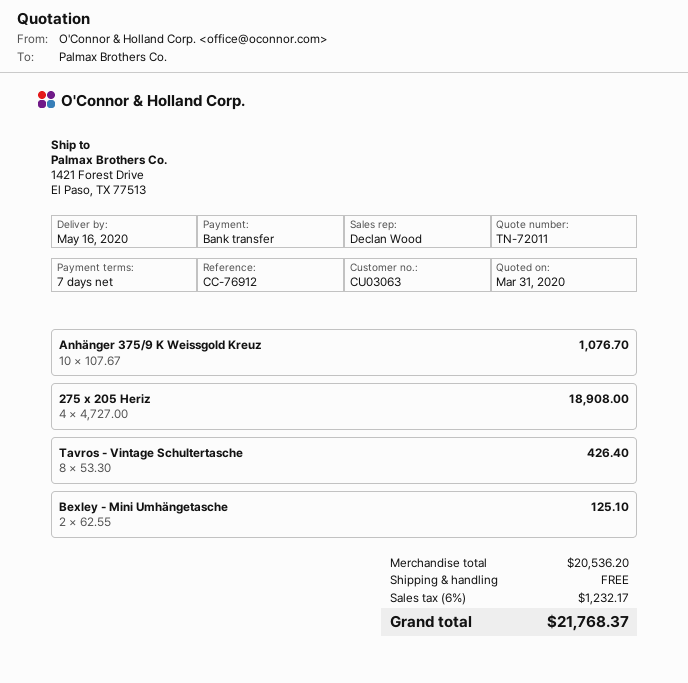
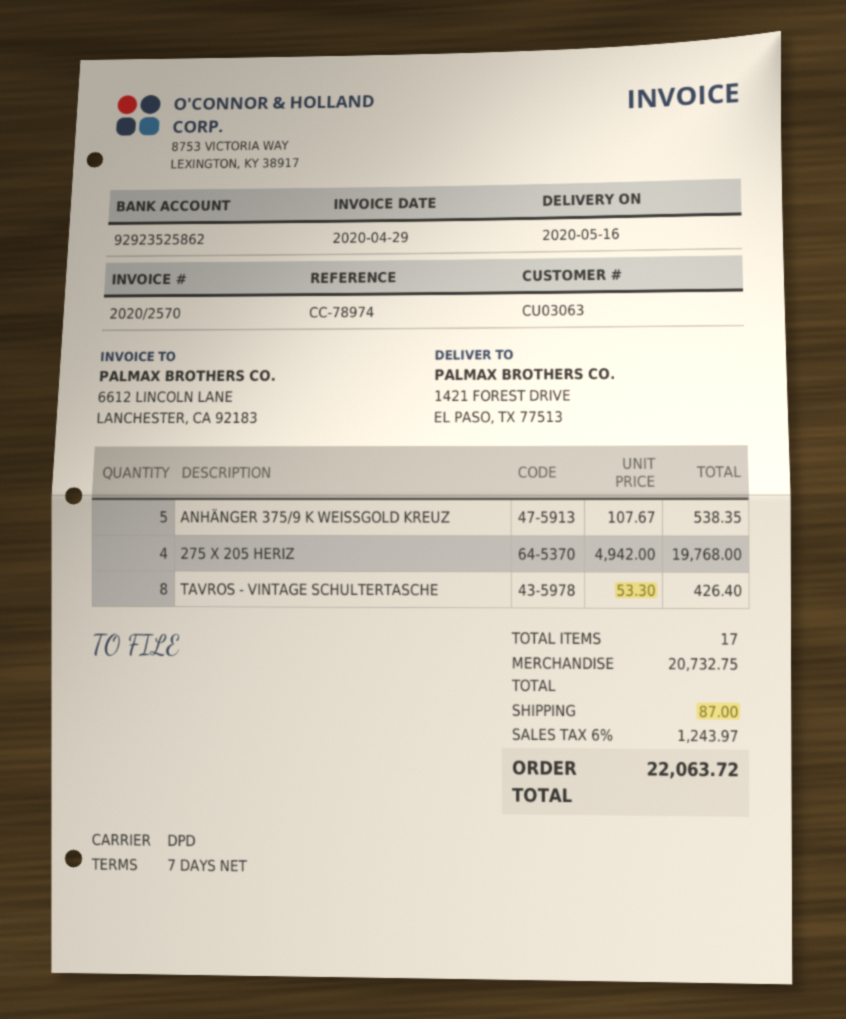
reference: CC-76912 -> CC-78974
Anhänger 375/9 K Weissgold Kreuz: 10 x 107.67 = 1076.70 -> 5 x 107.67 = 538.35
275 x 205 Heriz: 4 x 4727.00 = 18908.00 -> 4 x 4942.00 = 19768.00
Bexley - Mini Umhängetasche: 2 x 62.55 = 125.10 -> none
subtotal: 20536.20 -> 20732.75
shipping: 0.00 -> 87.00
tax: 6% = 1232.17 -> 6% = 1243.97
total: 21768.37 -> 22063.72

